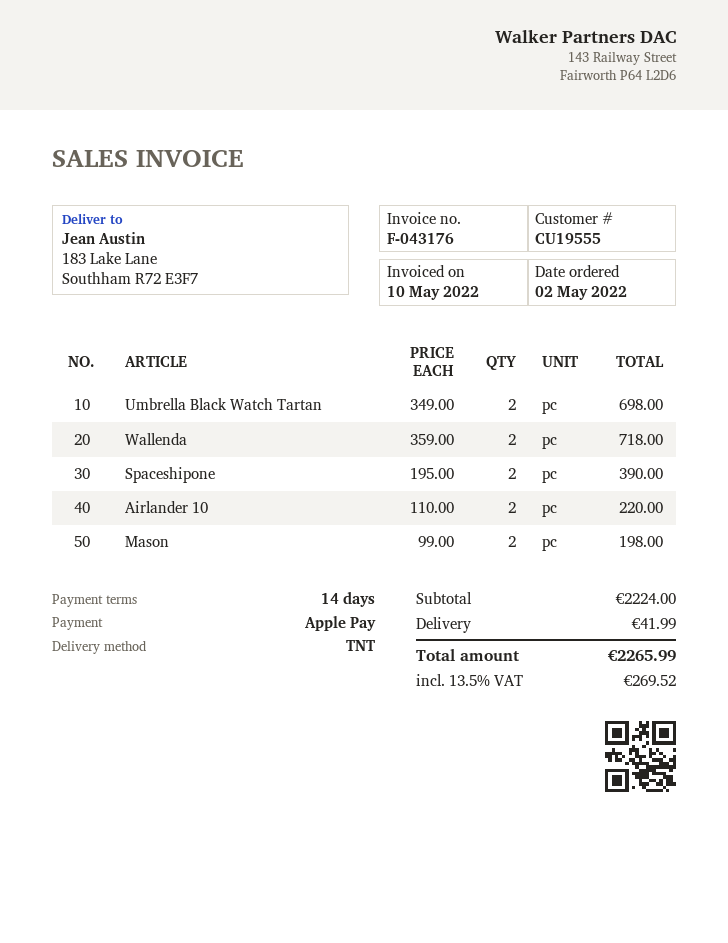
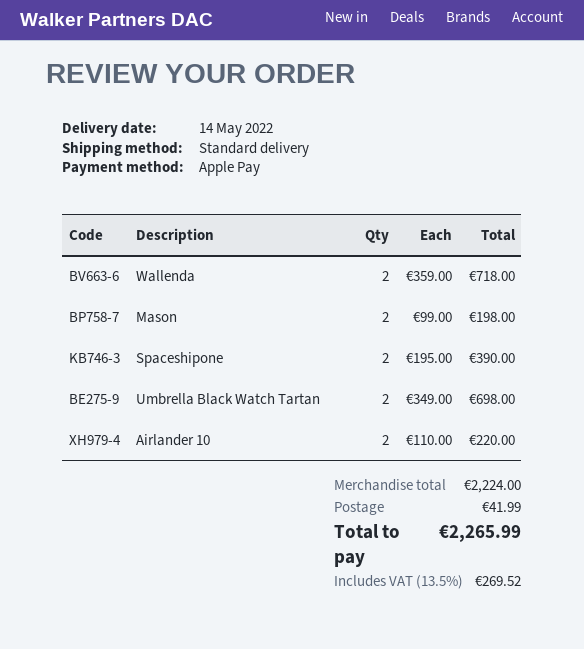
shipping method: TNT -> standard

